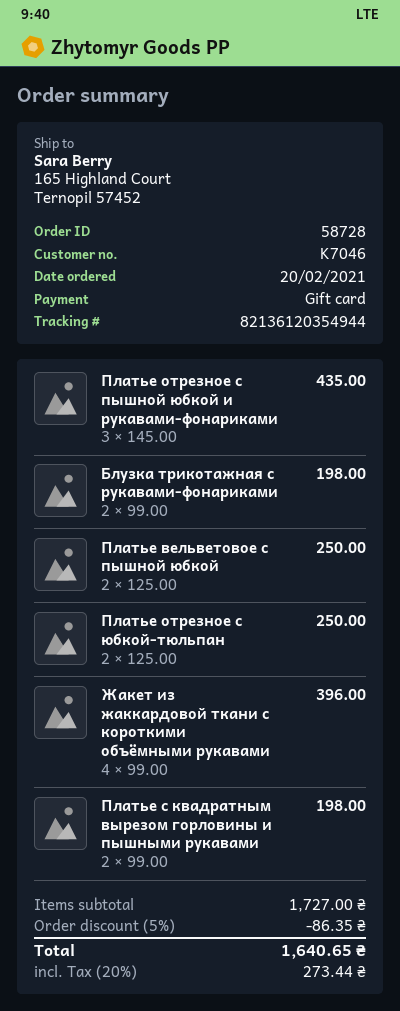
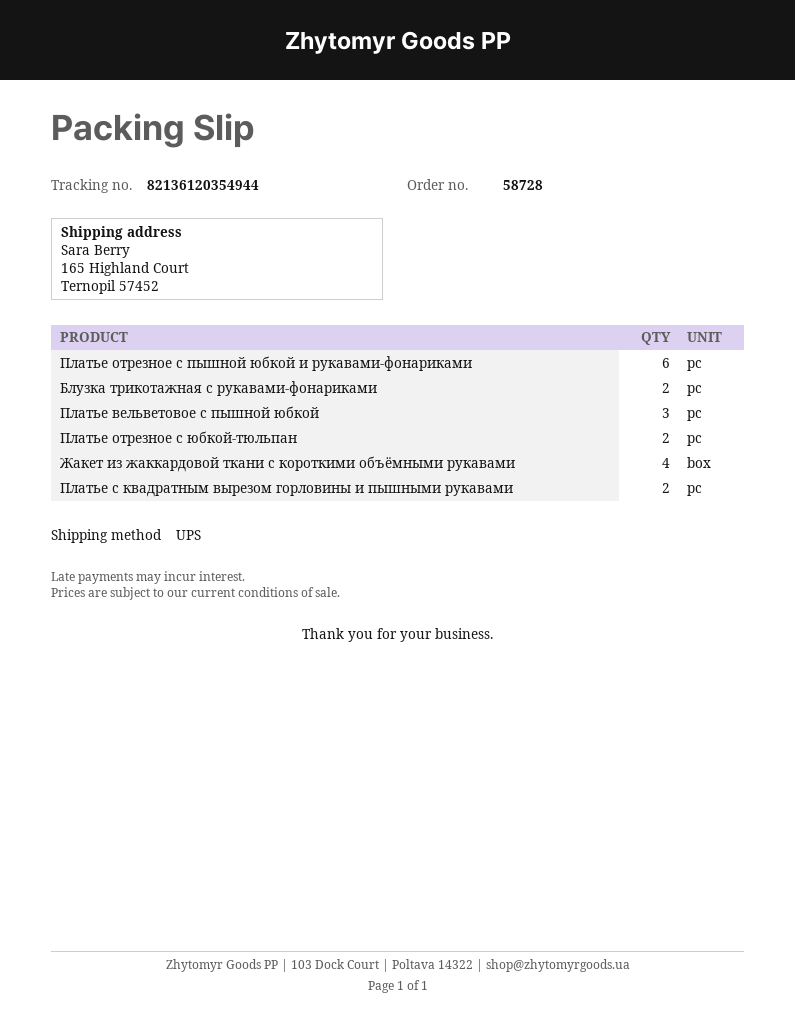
Платье отрезное с пышной юбкой и рукавами-фонариками: 3 -> 6
Платье вельветовое с пышной юбкой: 2 -> 3

